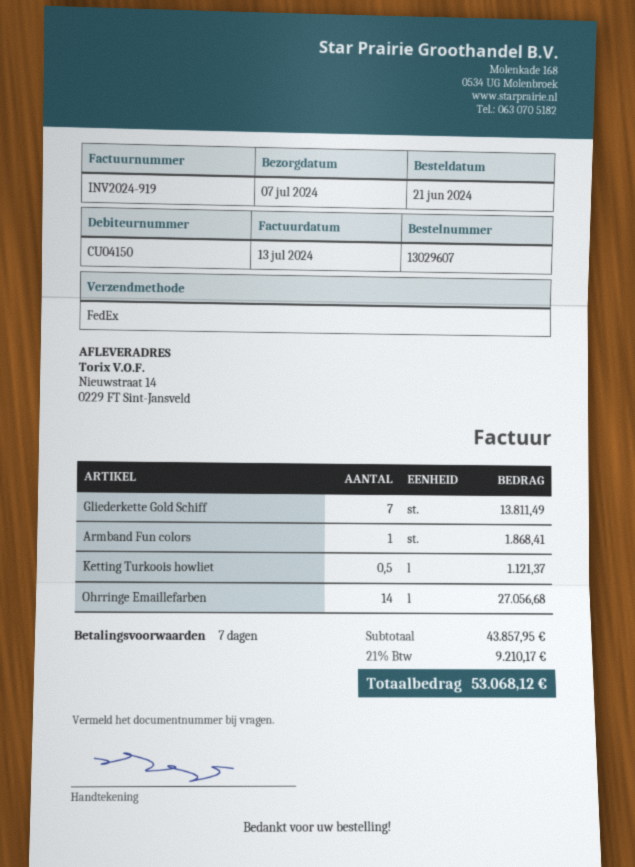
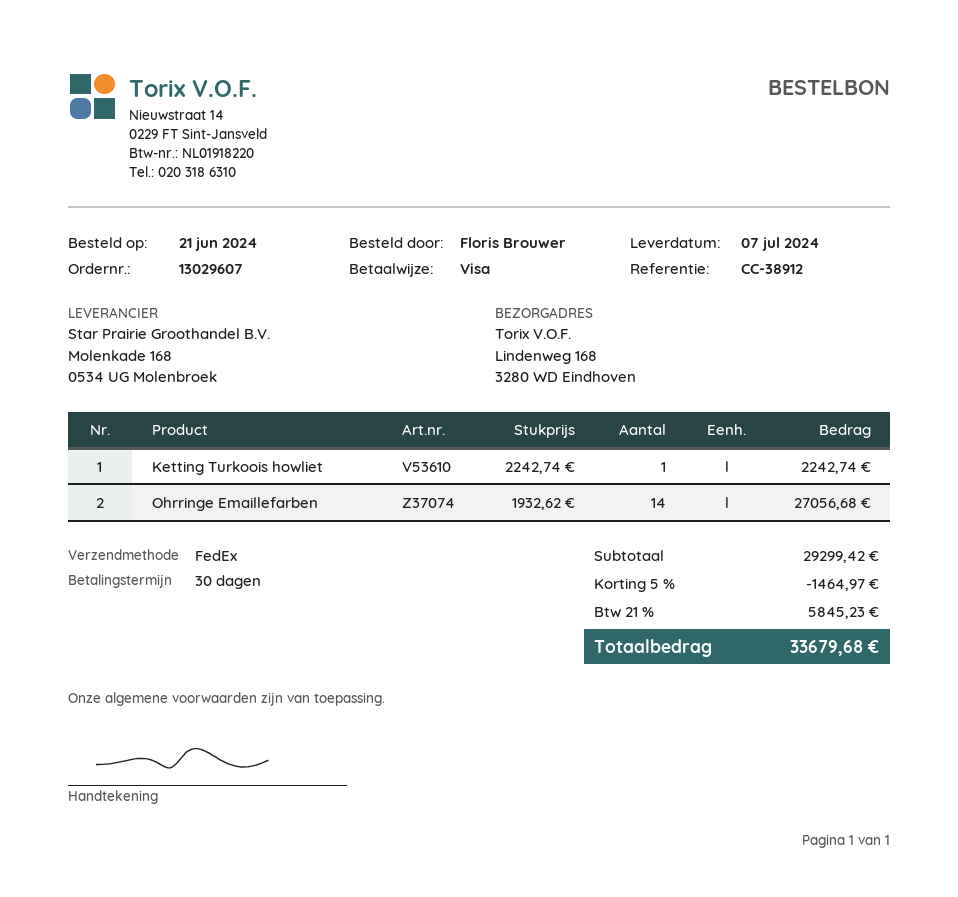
payment terms: 7 days -> 30 days
ship to: Nieuwstraat 14, 0229 FT Sint-Jansveld -> Lindenweg 168, 3280 WD Eindhoven
Gliederkette Gold Schiff: 7 for 13811.49 -> none
Armband Fun colors: 1 for 1868.41 -> none
Ketting Turkoois howliet: 0.5 for 1121.37 -> 1 for 2242.74
subtotal: 43857.95 -> 29299.42
discount: none -> 5% = 1464.97
tax: 21% = 9210.17 -> 21% = 5845.23
total: 53068.12 -> 33679.68

